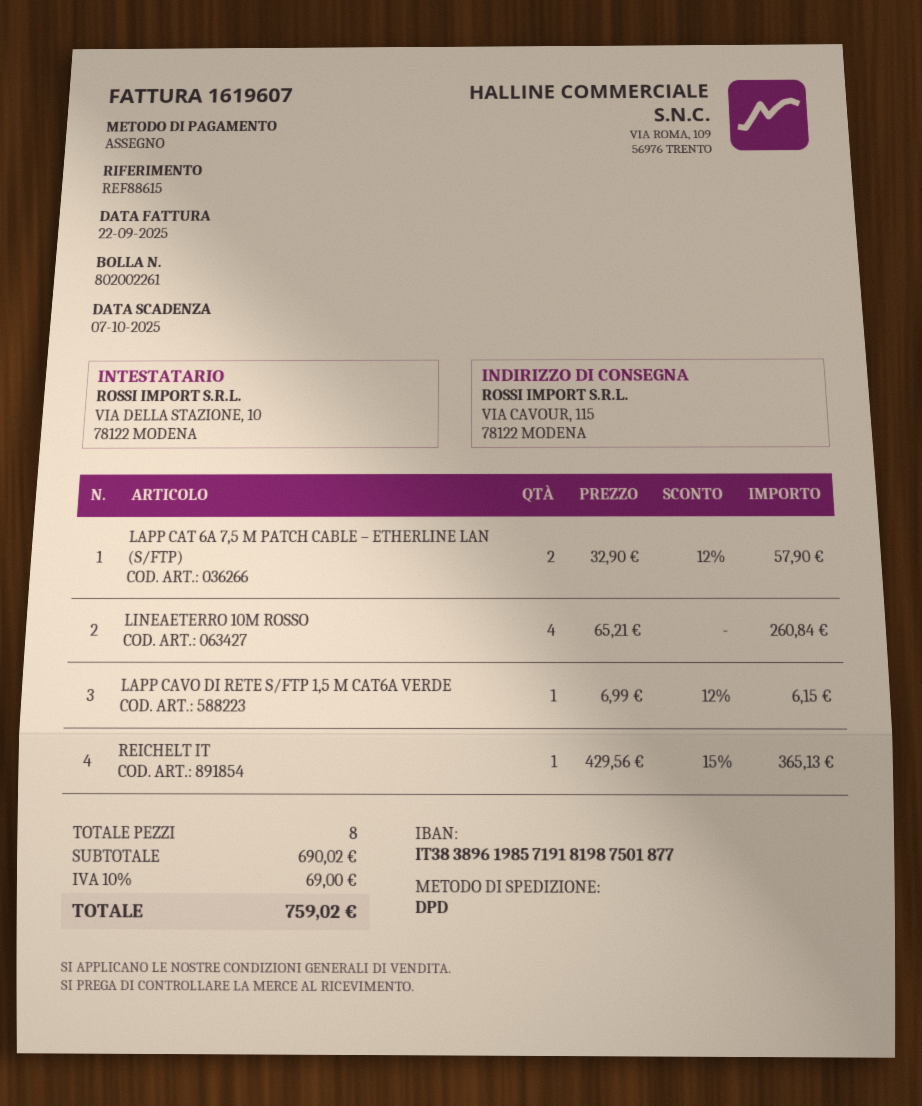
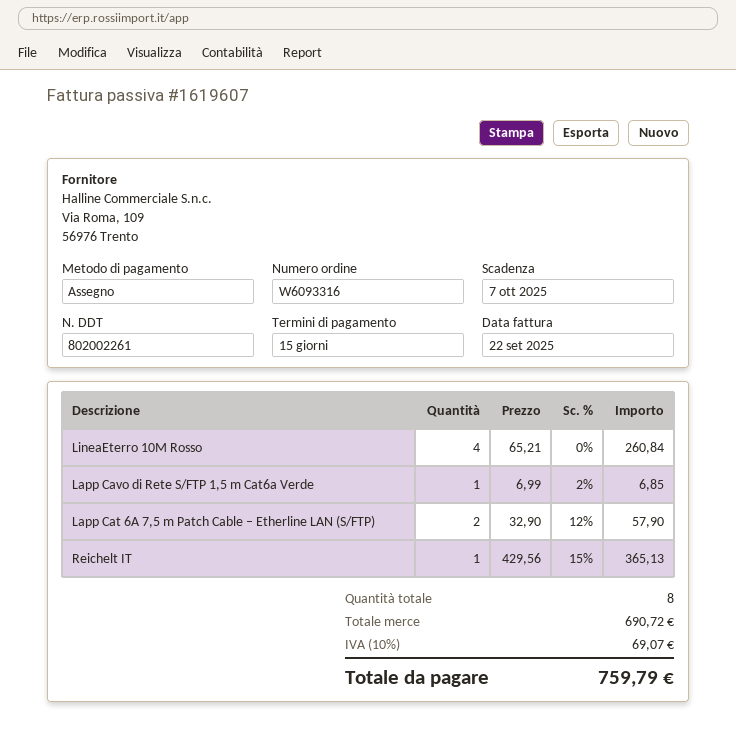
LAPP CAVO DI RETE S/FTP 1,5 M CAT6A VERDE: 1 x 6.99 - 12% = 6.15 -> 1 x 6.99 - 2% = 6.85
subtotal: 690.02 -> 690.72
tax: 10% = 69.00 -> 10% = 69.07
total: 759.02 -> 759.79

